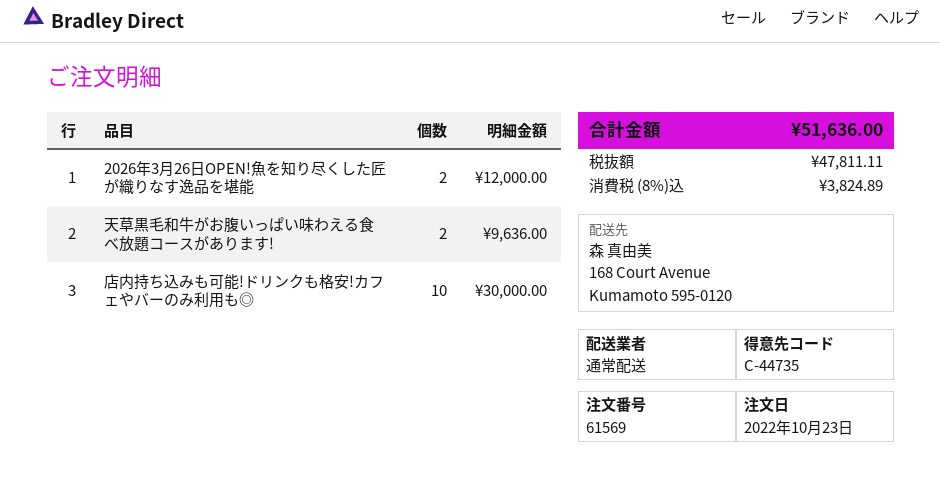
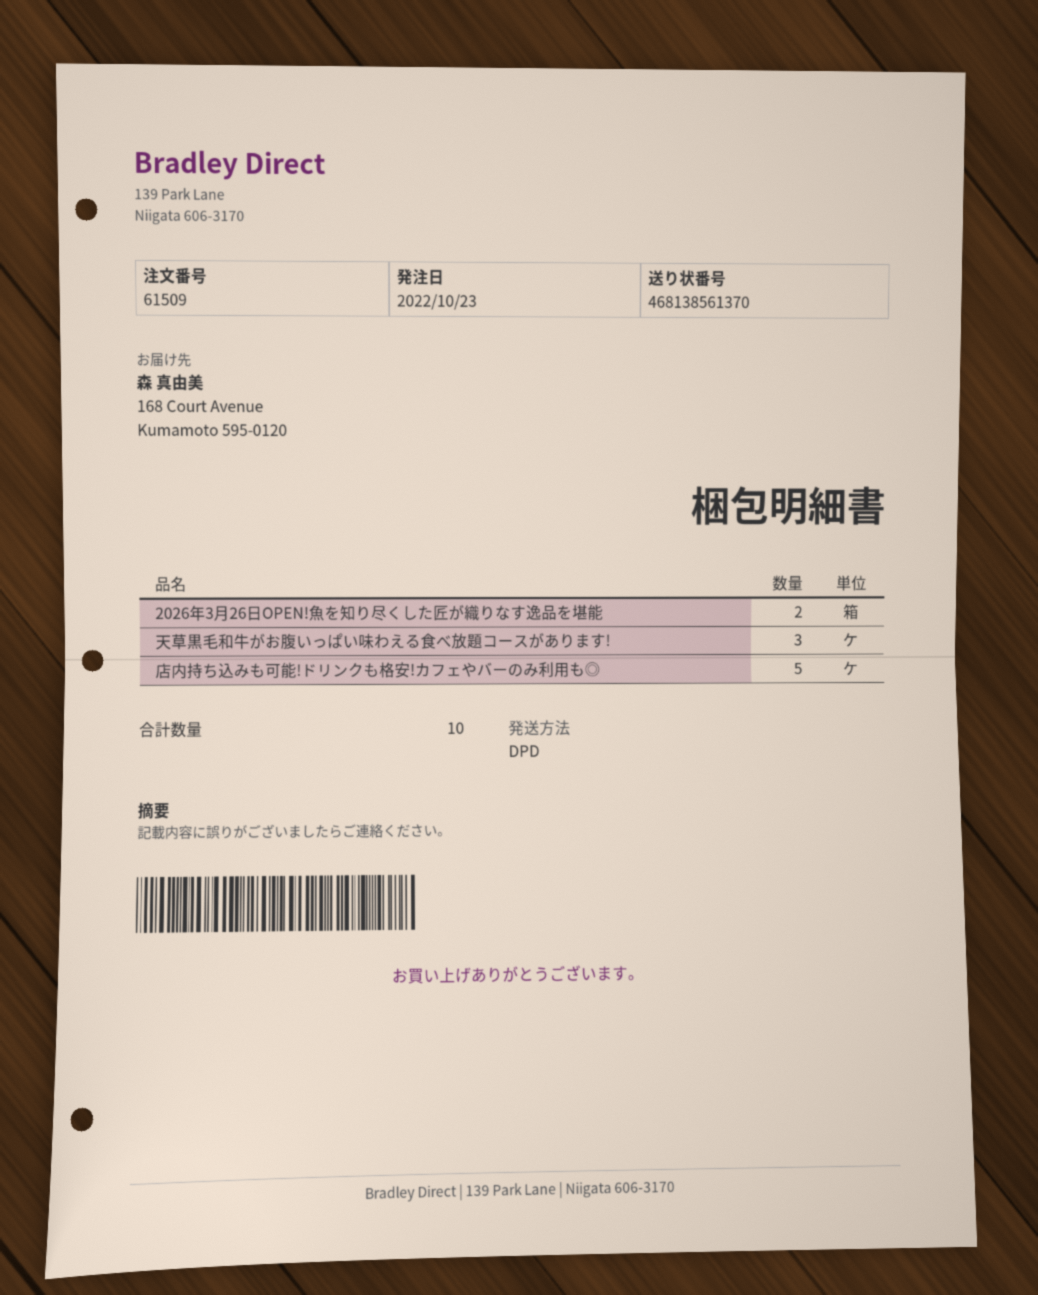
order number: 61569 -> 61509
shipping method: standard -> DPD
天草黒毛和牛がお腹いっぱい味わえる食べ放題コースがあります!: 2 -> 3
店内持ち込みも可能!ドリンクも格安!カフェやバーのみ利用も◎: 10 -> 5

